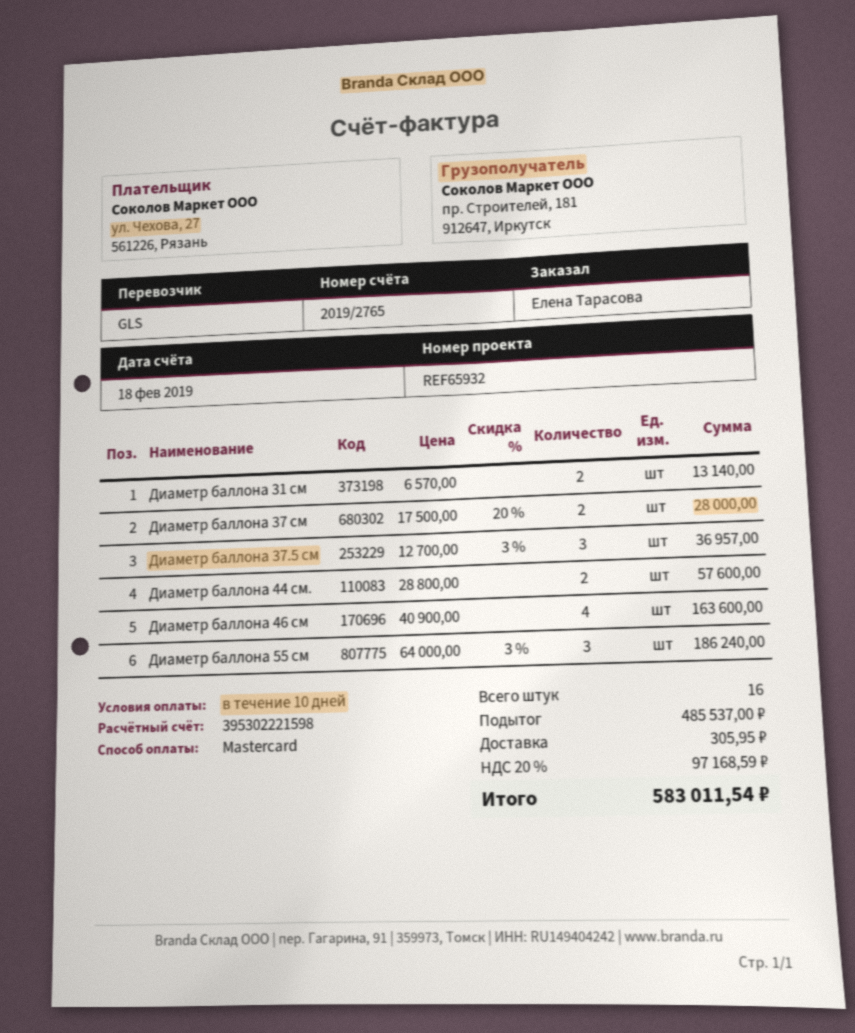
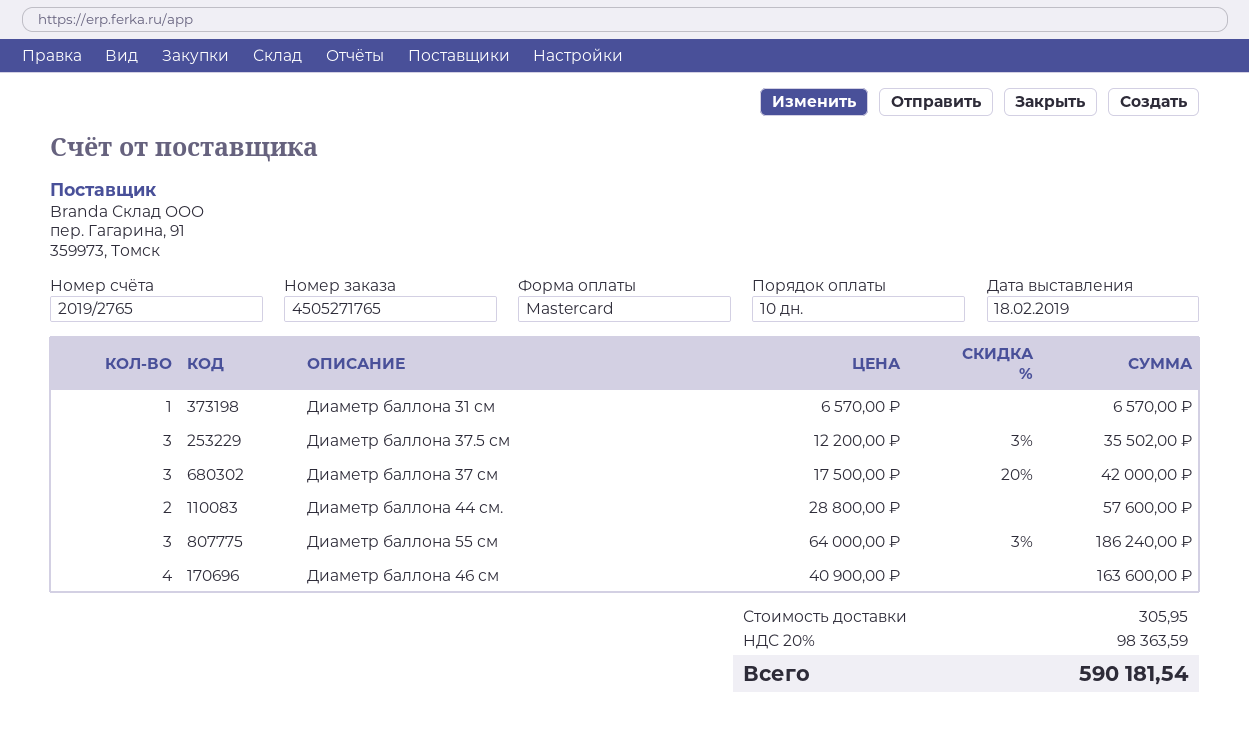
Диаметр баллона 31 см: 2 x 6570.00 = 13140.00 -> 1 x 6570.00 = 6570.00
Диаметр баллона 37 см: 2 x 17500.00 - 20% = 28000.00 -> 3 x 17500.00 - 20% = 42000.00
Диаметр баллона 37.5 см: 3 x 12700.00 - 3% = 36957.00 -> 3 x 12200.00 - 3% = 35502.00
tax: 20% = 97168.59 -> 20% = 98363.59
total: 583011.54 -> 590181.54

